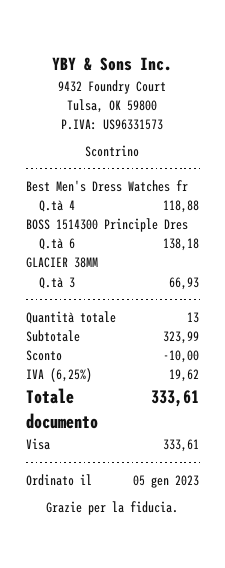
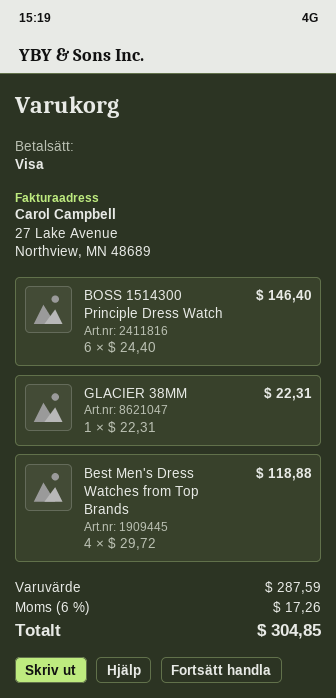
BOSS 1514300 Principle Dres: 6 for 138.18 -> 6 for 146.40
GLACIER 38MM: 3 for 66.93 -> 1 for 22.31
subtotal: 323.99 -> 287.59
discount: 10.00 -> none
tax: 6.25% = 19.62 -> 6% = 17.26
total: 333.61 -> 304.85

